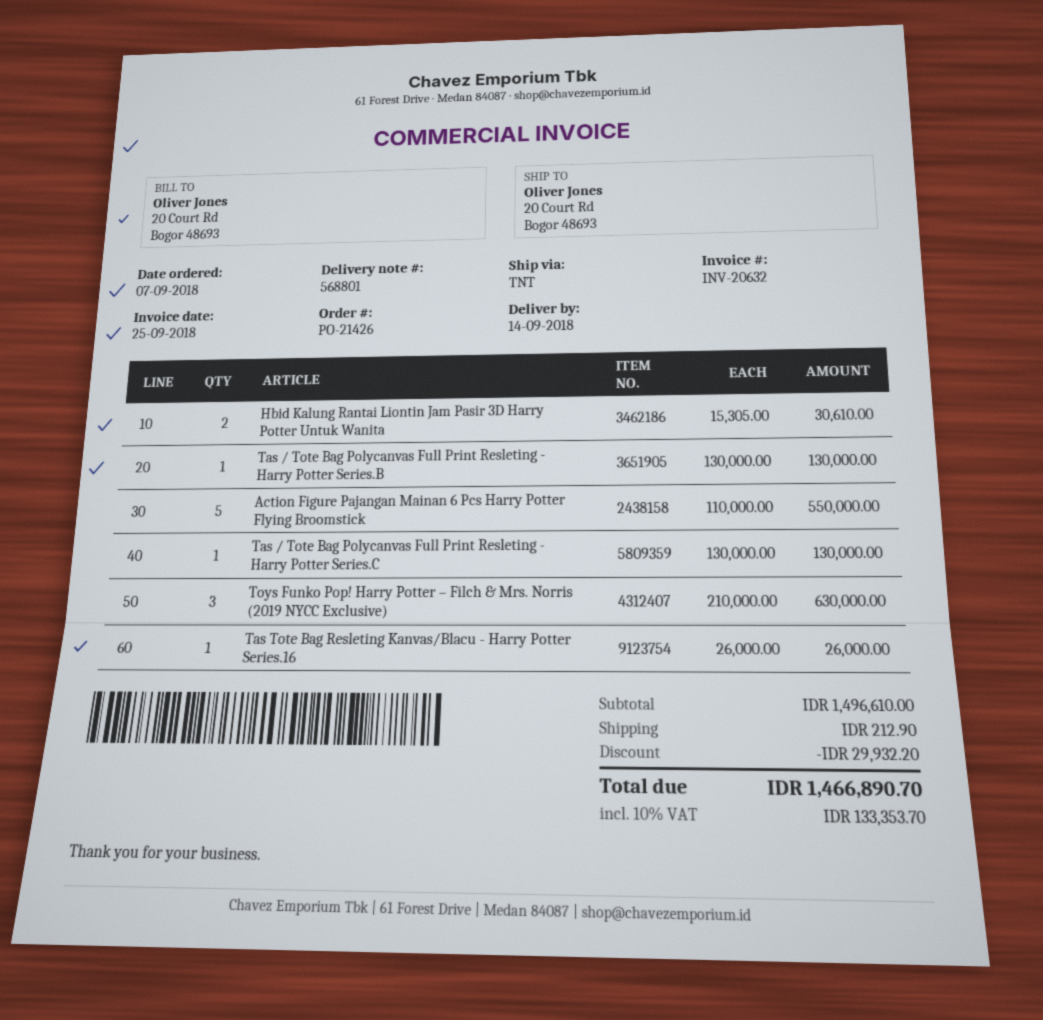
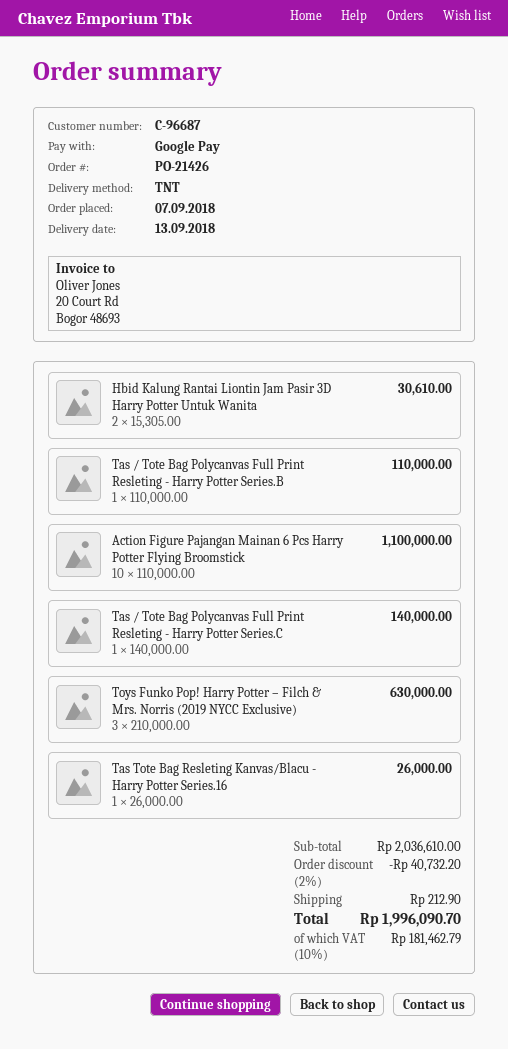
delivery date: 2018-09-14 -> 2018-09-13
Tas / Tote Bag Polycanvas Full Print Resleting - Harry Potter Series.B: 1 x 130000.00 = 130000.00 -> 1 x 110000.00 = 110000.00
Action Figure Pajangan Mainan 6 Pcs Harry Potter Flying Broomstick: 5 x 110000.00 = 550000.00 -> 10 x 110000.00 = 1100000.00
Tas / Tote Bag Polycanvas Full Print Resleting - Harry Potter Series.C: 1 x 130000.00 = 130000.00 -> 1 x 140000.00 = 140000.00
subtotal: 1496610.00 -> 2036610.00
discount: 29932.20 -> 40732.20
tax: 10% = 133353.70 -> 10% = 181462.79
total: 1466890.70 -> 1996090.70

